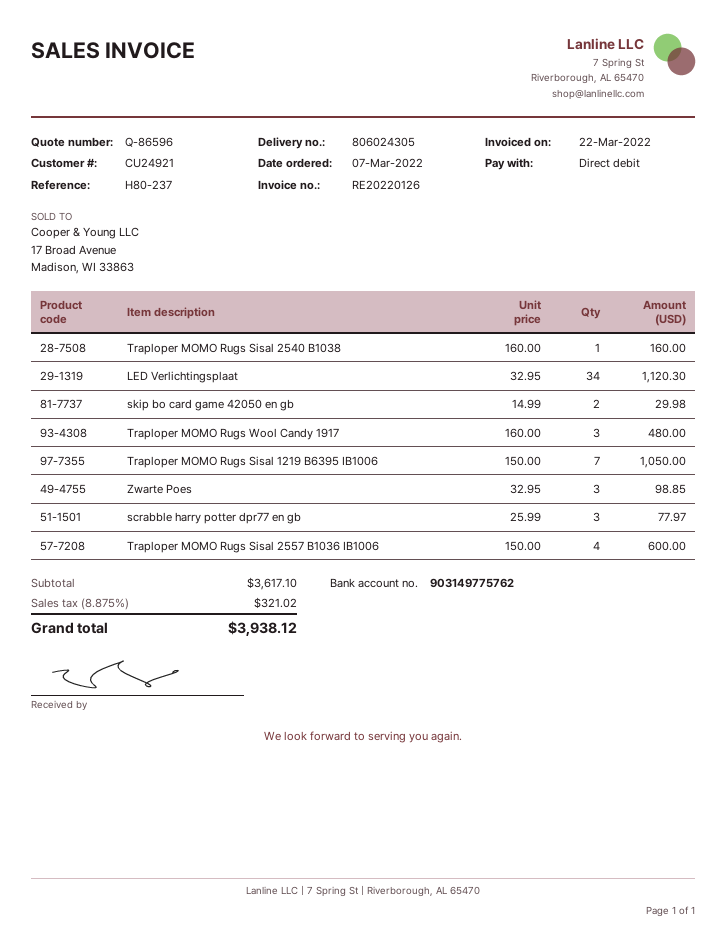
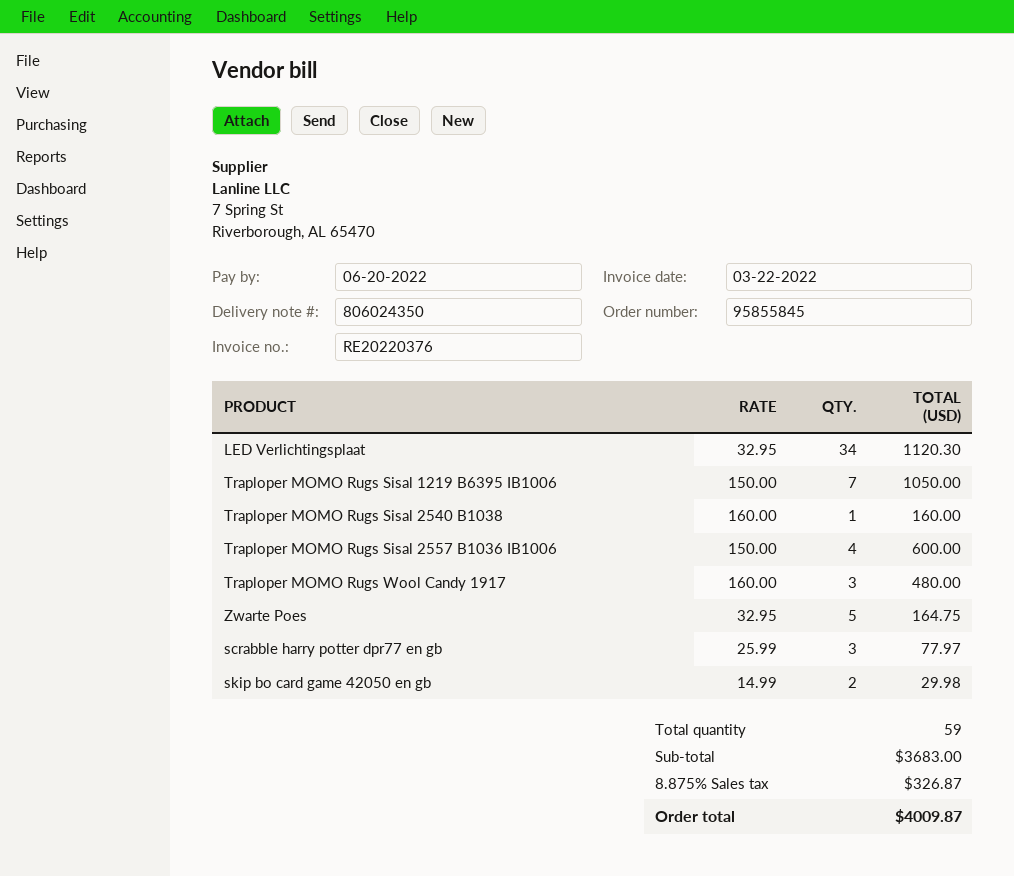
delivery note number: 806024305 -> 806024350
invoice number: RE20220126 -> RE20220376
Zwarte Poes: 3 x 32.95 = 98.85 -> 5 x 32.95 = 164.75
subtotal: 3617.10 -> 3683.00
tax: 8.875% = 321.02 -> 8.875% = 326.87
total: 3938.12 -> 4009.87

